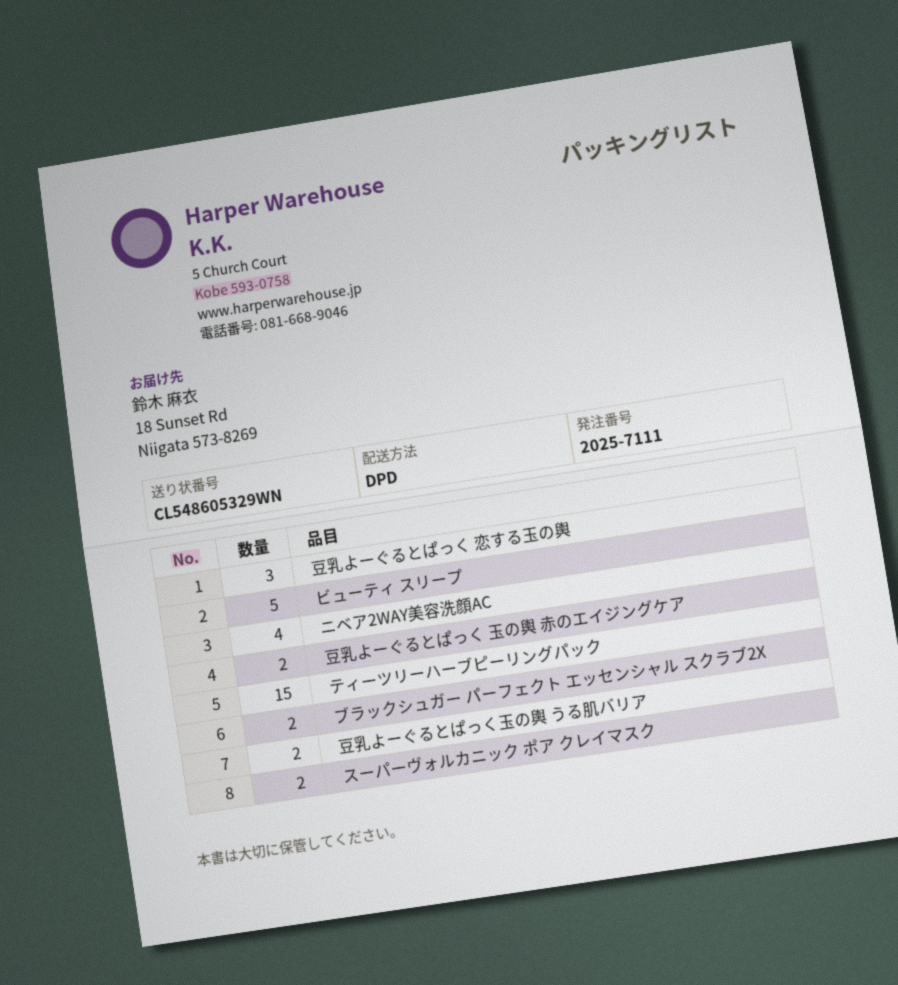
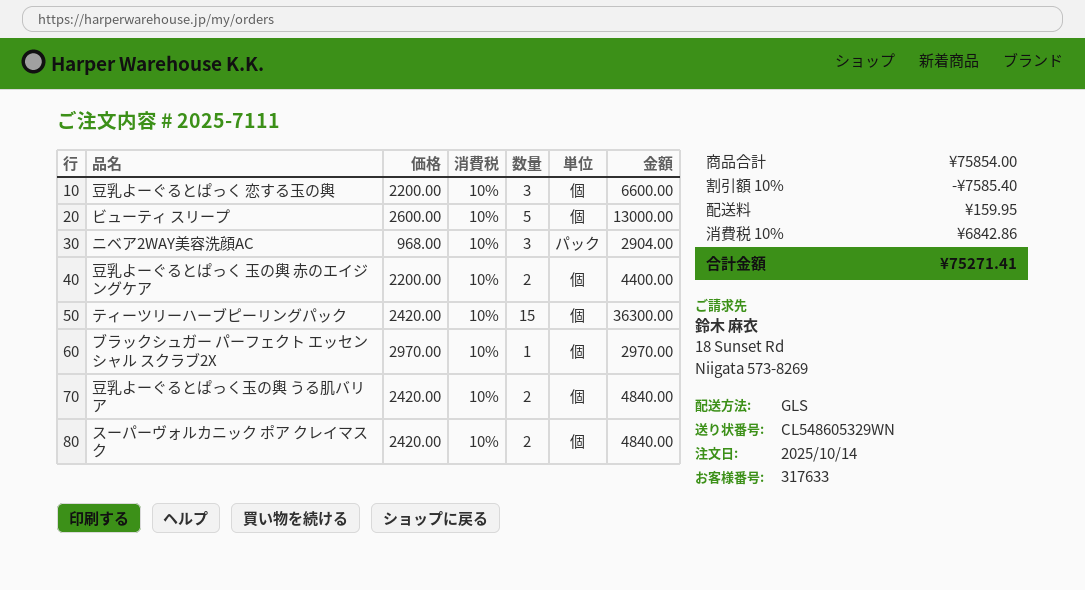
shipping method: DPD -> GLS
ニベア2WAY美容洗顔AC: 4 -> 3
ブラックシュガー パーフェクト エッセンシャル スクラブ2X: 2 -> 1

